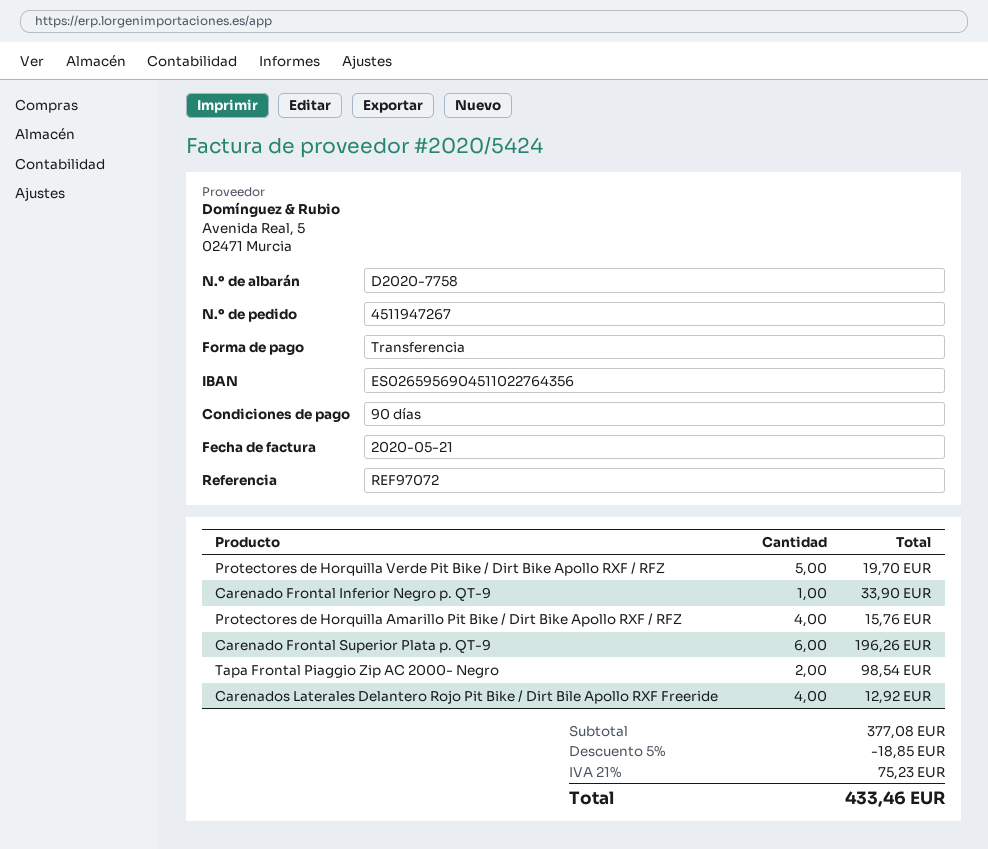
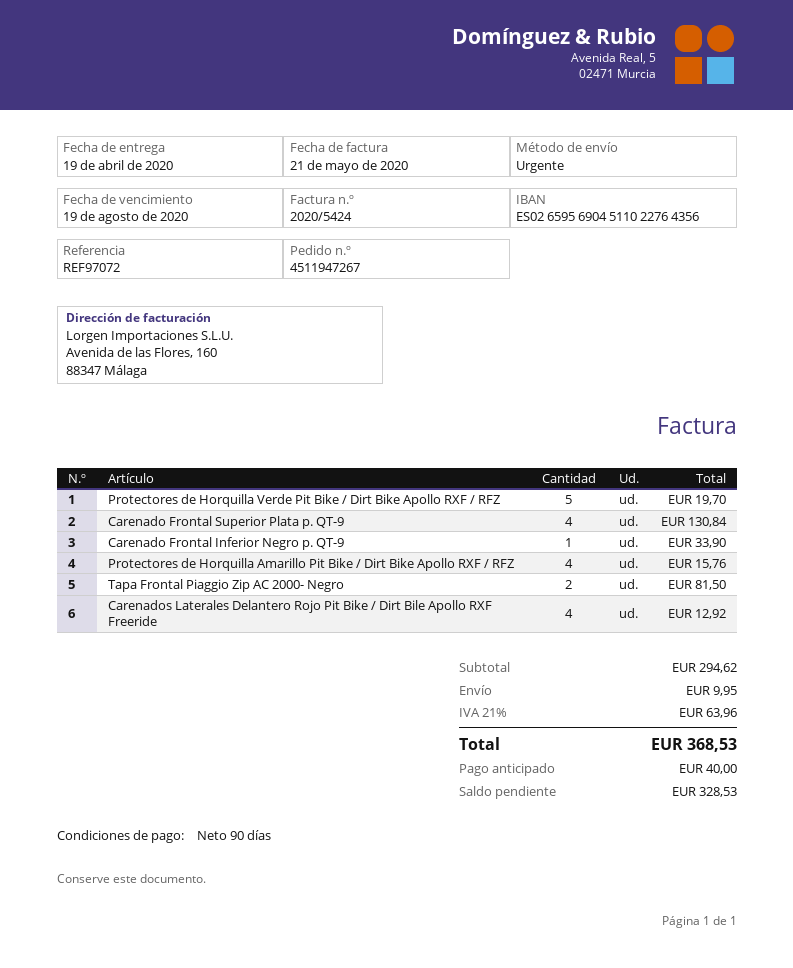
Carenado Frontal Superior Plata p. QT-9: 6 for 196.26 -> 4 for 130.84
Tapa Frontal Piaggio Zip AC 2000- Negro: 2 for 98.54 -> 2 for 81.50
subtotal: 377.08 -> 294.62
discount: 5% = 18.85 -> none
shipping: none -> 9.95
tax: 21% = 75.23 -> 21% = 63.96
total: 433.46 -> 368.53

